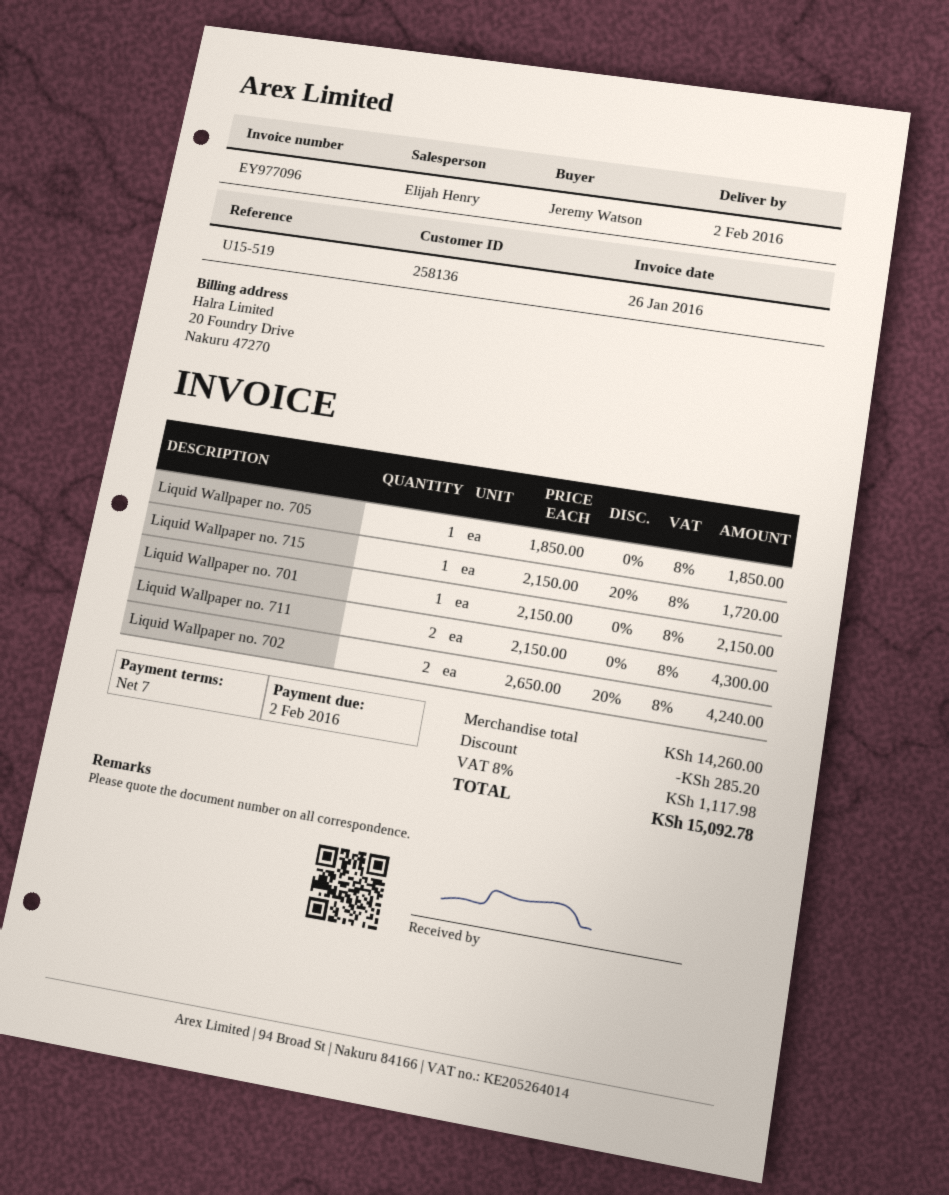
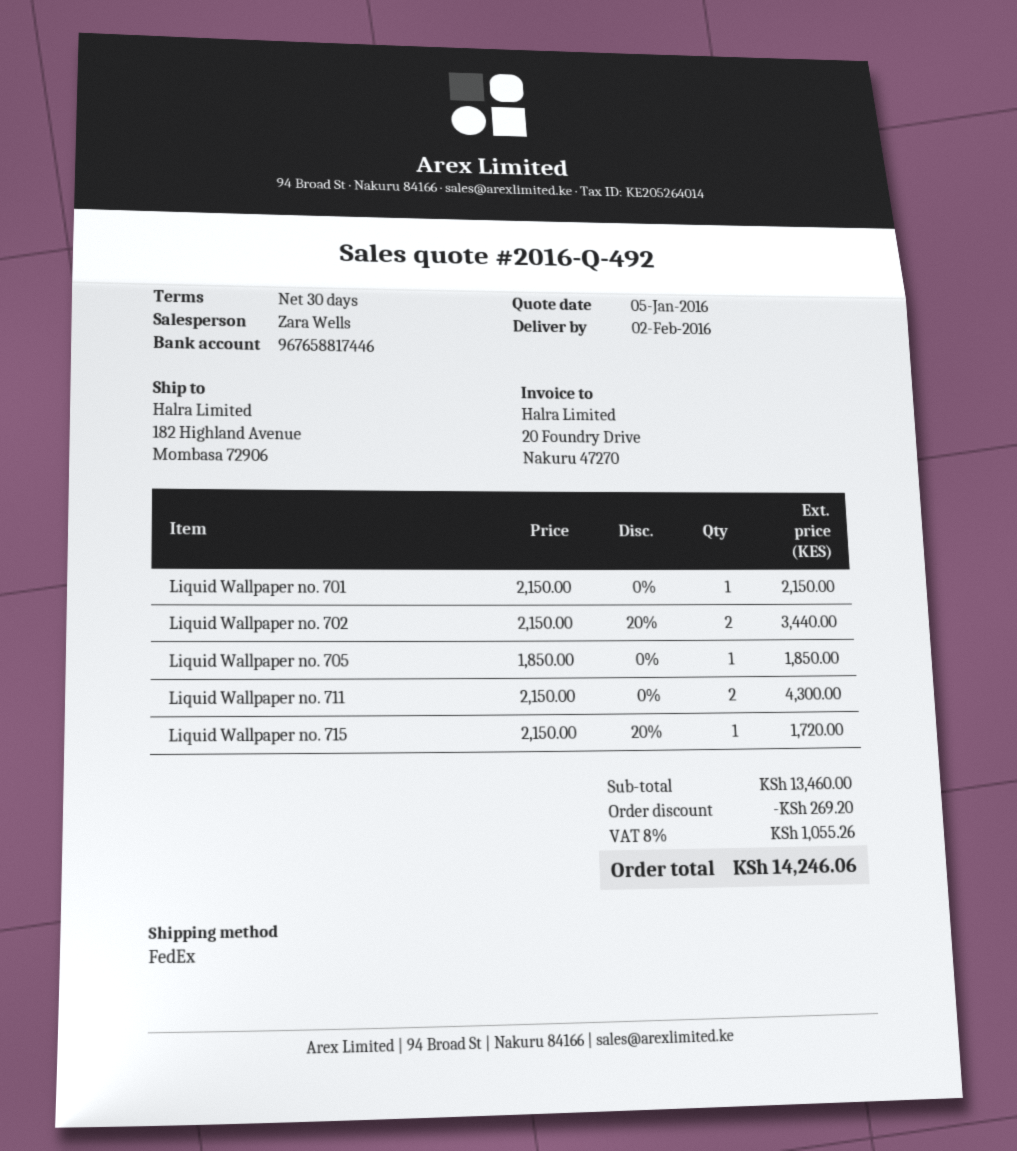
payment terms: 7 days -> 30 days
sales rep: Elijah Henry -> Zara Wells
Liquid Wallpaper no. 702: 2 x 2650.00 - 20% = 4240.00 -> 2 x 2150.00 - 20% = 3440.00
subtotal: 14260.00 -> 13460.00
discount: 285.20 -> 269.20
tax: 8% = 1117.98 -> 8% = 1055.26
total: 15092.78 -> 14246.06

